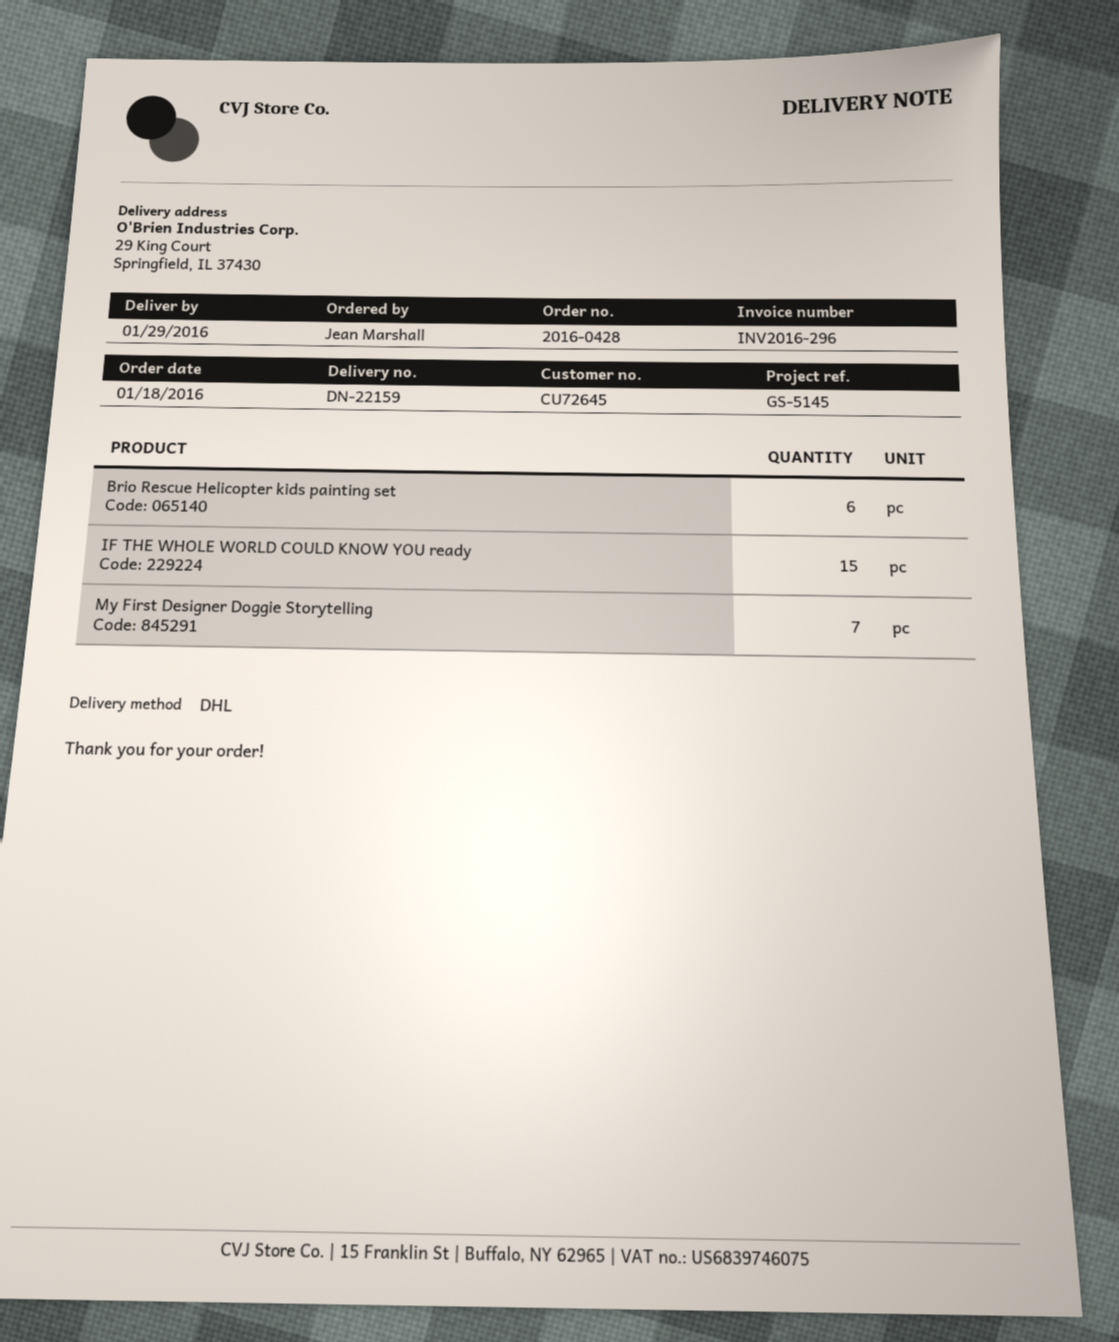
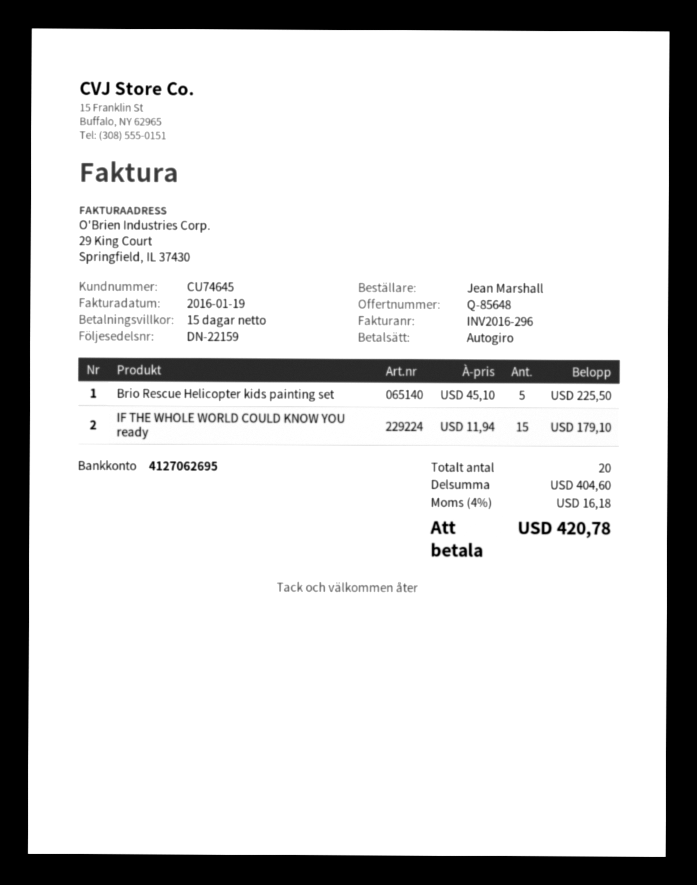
customer number: CU72645 -> CU74645
Brio Rescue Helicopter kids painting set: 6 -> 5
My First Designer Doggie Storytelling: 7 -> none

